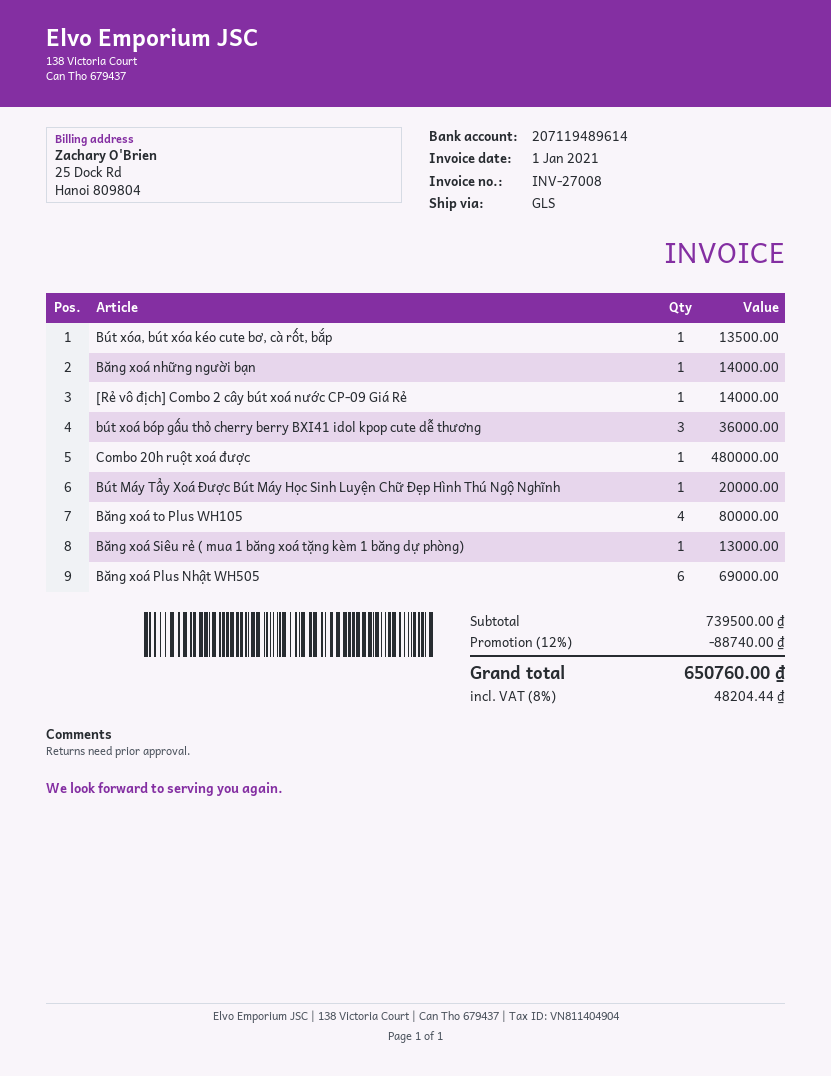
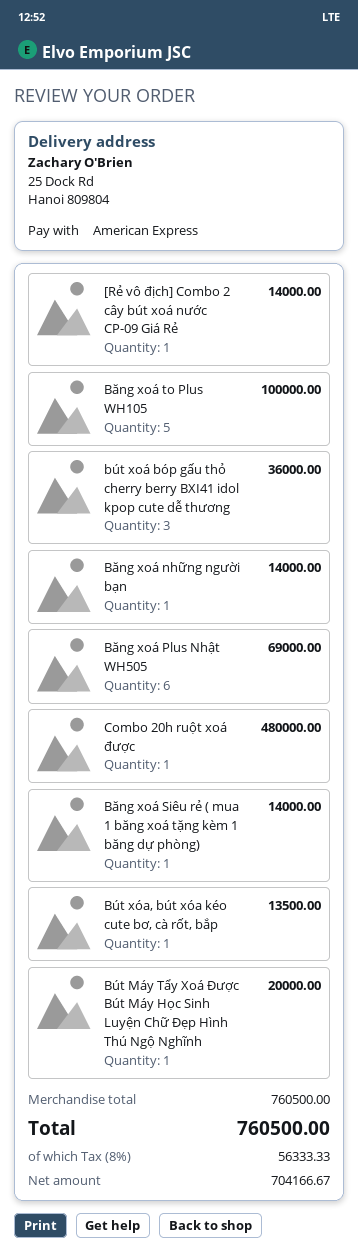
Băng xoá to Plus WH105: 4 for 80000.00 -> 5 for 100000.00
Băng xoá Siêu rẻ ( mua 1 băng xoá tặng kèm 1 băng dự phòng): 1 for 13000.00 -> 1 for 14000.00
subtotal: 739500.00 -> 760500.00
discount: 12% = 88740.00 -> none
tax: 8% = 48204.44 -> 8% = 56333.33
total: 650760.00 -> 760500.00

